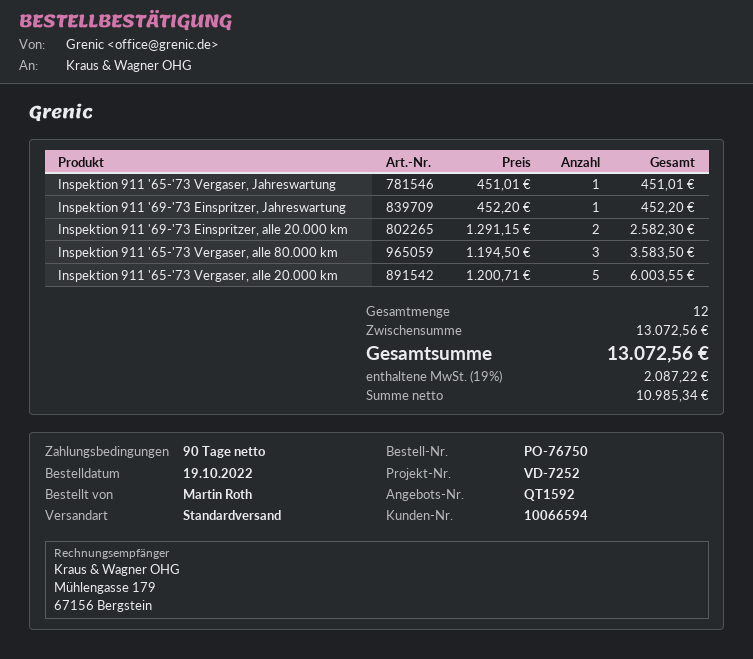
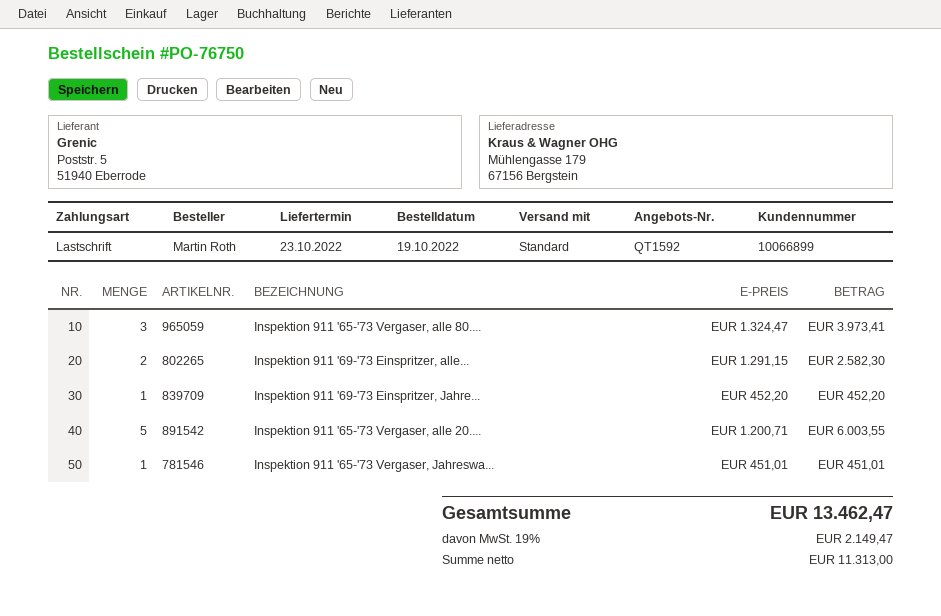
customer number: 10066594 -> 10066899
Inspektion 911 '65-'73 Vergaser, alle 80.000 km: 3 x 1194.50 = 3583.50 -> 3 x 1324.47 = 3973.41
net: 10985.34 -> 11313.00
tax: 19% = 2087.22 -> 19% = 2149.47
total: 13072.56 -> 13462.47

